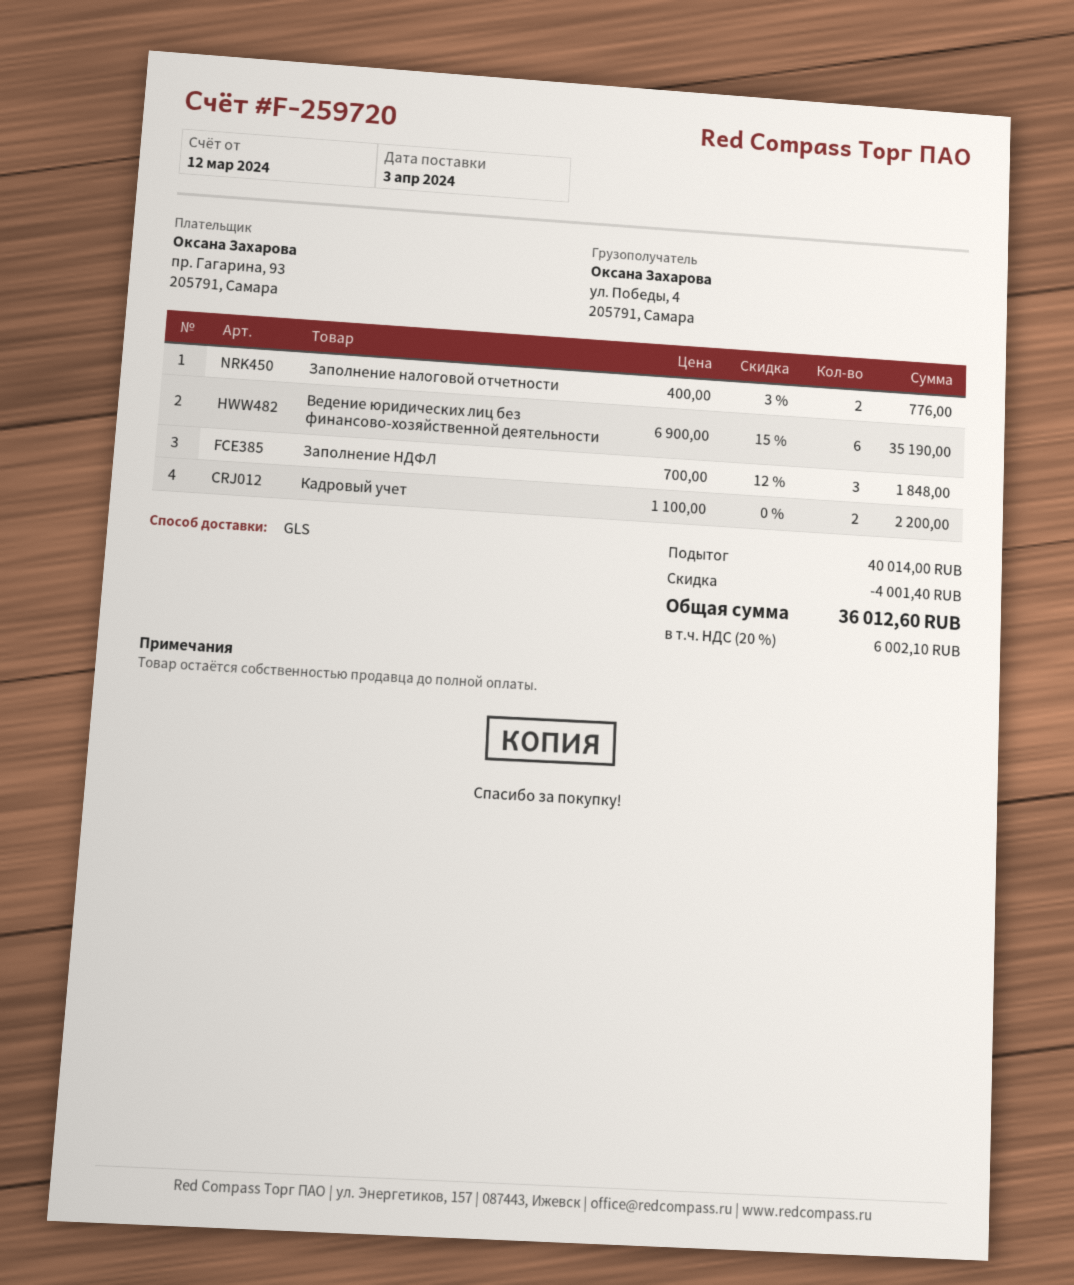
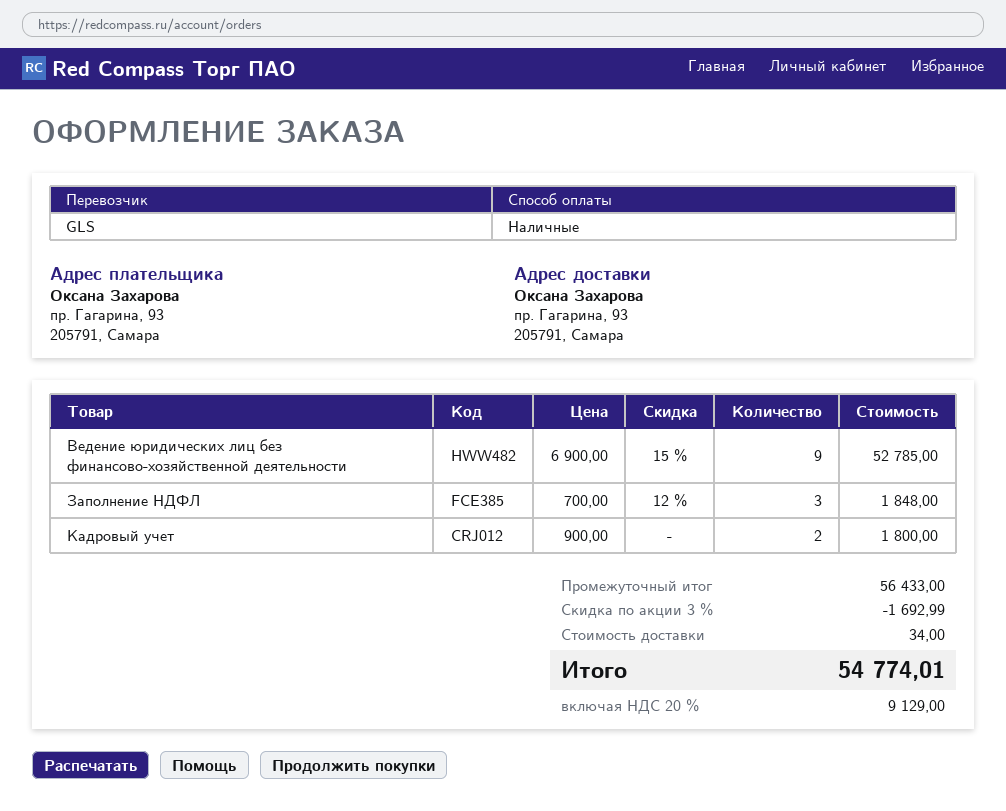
ship to: ул. Победы, 4, 205791, Самара -> пр. Гагарина, 93, 205791, Самара
Заполнение налоговой отчетности: 2 x 400.00 - 3% = 776.00 -> none
Ведение юридических лиц без финансово-хозяйственной деятельности: 6 x 6900.00 - 15% = 35190.00 -> 9 x 6900.00 - 15% = 52785.00
Кадровый учет: 2 x 1100.00 = 2200.00 -> 2 x 900.00 = 1800.00
subtotal: 40014.00 -> 56433.00
discount: 4001.40 -> 1692.99
shipping: none -> 34.00
tax: 20% = 6002.10 -> 20% = 9129.00
total: 36012.60 -> 54774.01

